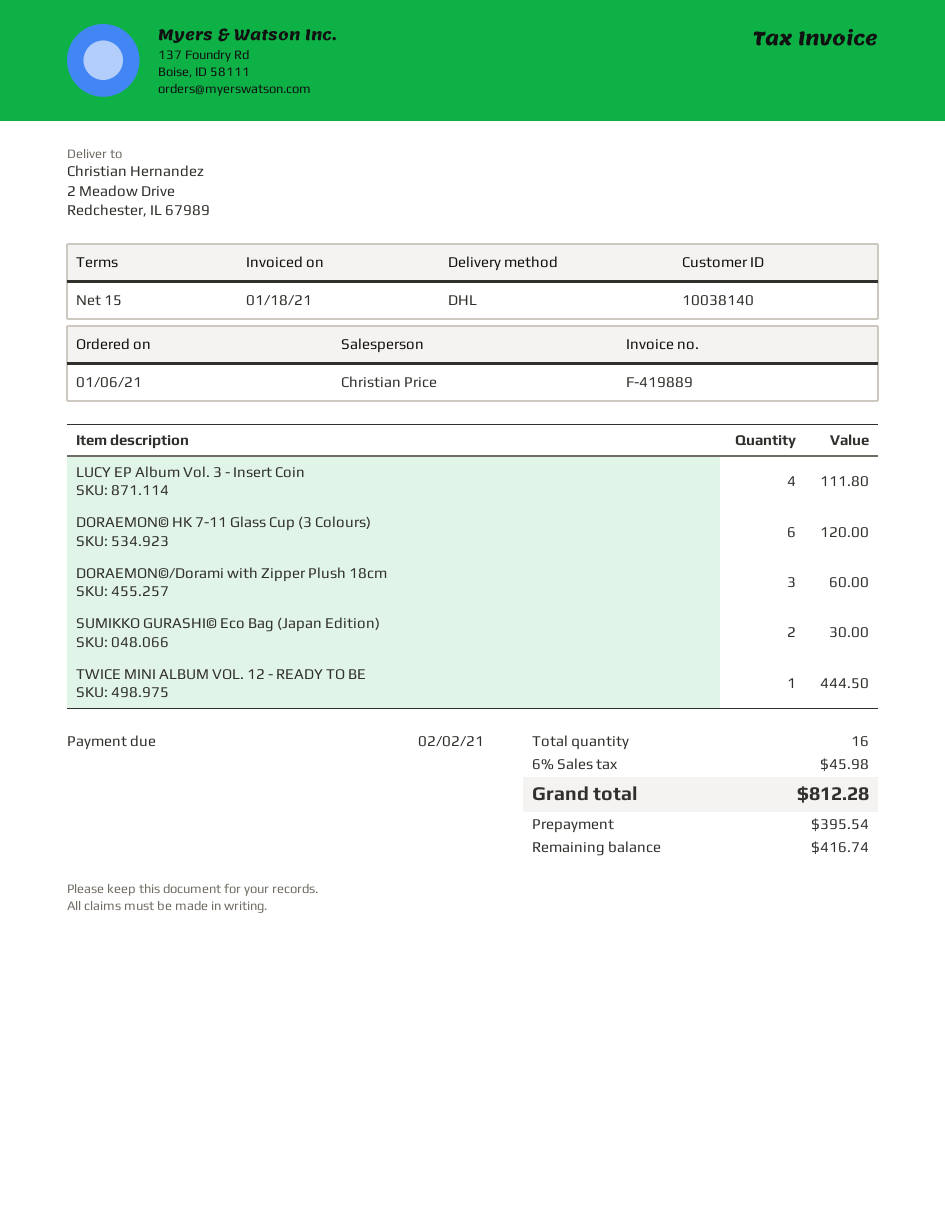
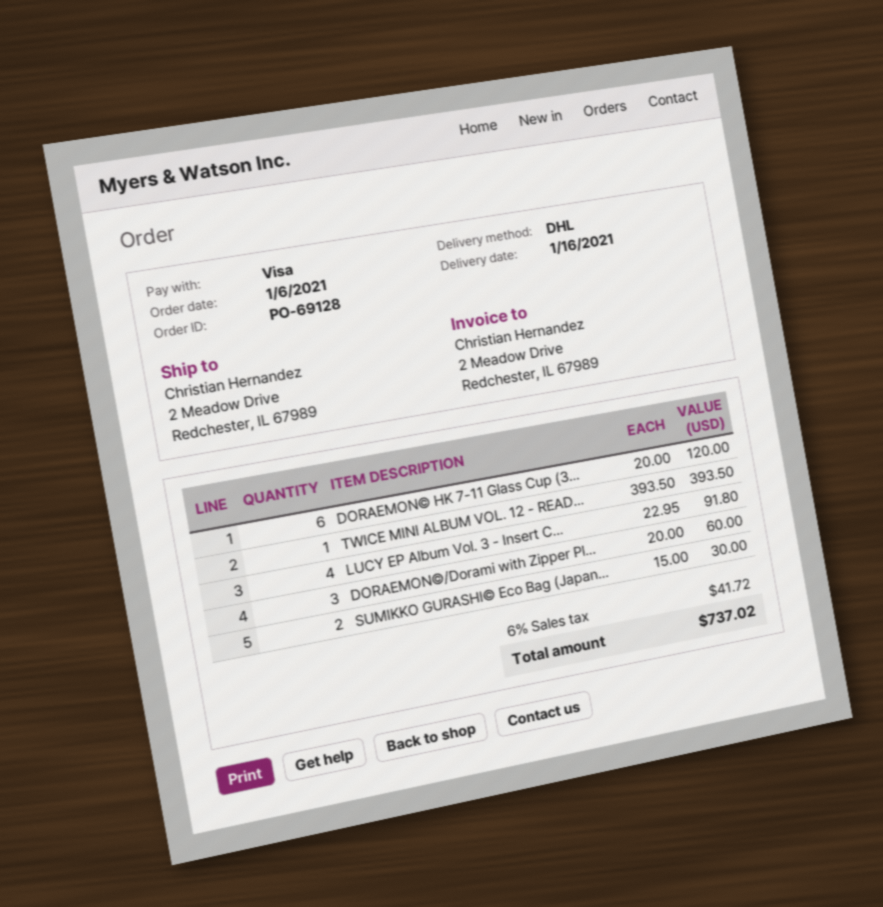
LUCY EP Album Vol. 3 - Insert Coin: 4 for 111.80 -> 4 for 91.80
TWICE MINI ALBUM VOL. 12 - READY TO BE: 1 for 444.50 -> 1 for 393.50
tax: 6% = 45.98 -> 6% = 41.72
total: 812.28 -> 737.02

